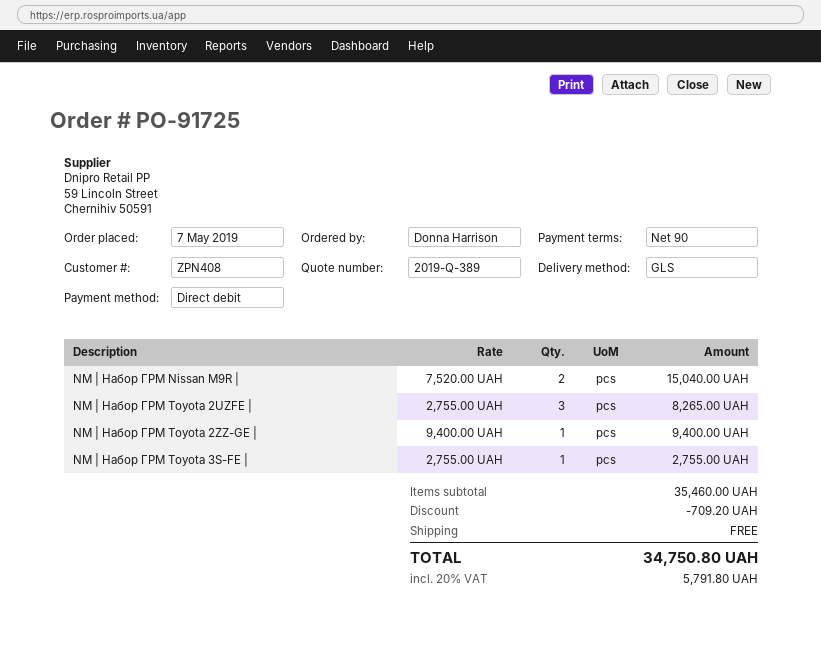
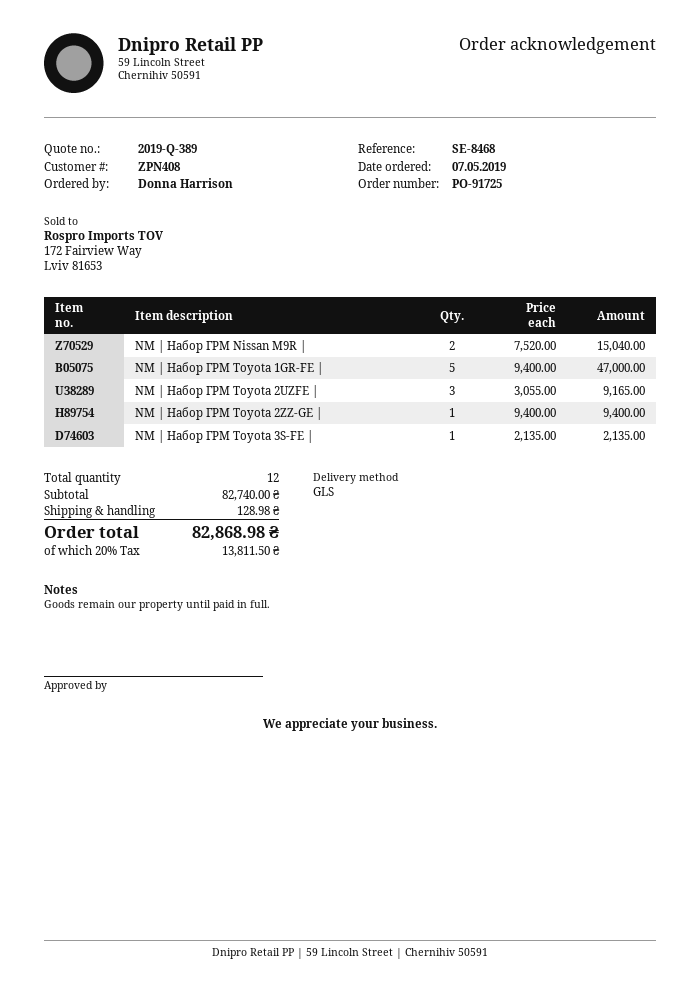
NM | Набор ГРМ Toyota 2UZFE |: 3 x 2755.00 = 8265.00 -> 3 x 3055.00 = 9165.00
NM | Набор ГРМ Toyota 3S-FE |: 1 x 2755.00 = 2755.00 -> 1 x 2135.00 = 2135.00
NM | Набор ГРМ Toyota 1GR-FE |: none -> 5 x 9400.00 = 47000.00
subtotal: 35460.00 -> 82740.00
discount: 709.20 -> none
shipping: 0.00 -> 128.98
tax: 20% = 5791.80 -> 20% = 13811.50
total: 34750.80 -> 82868.98

